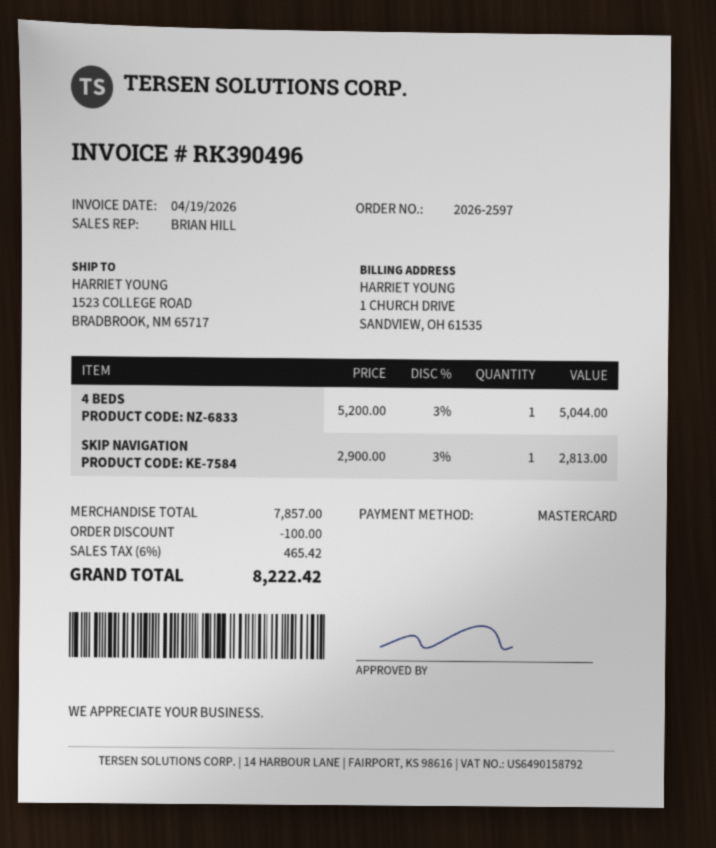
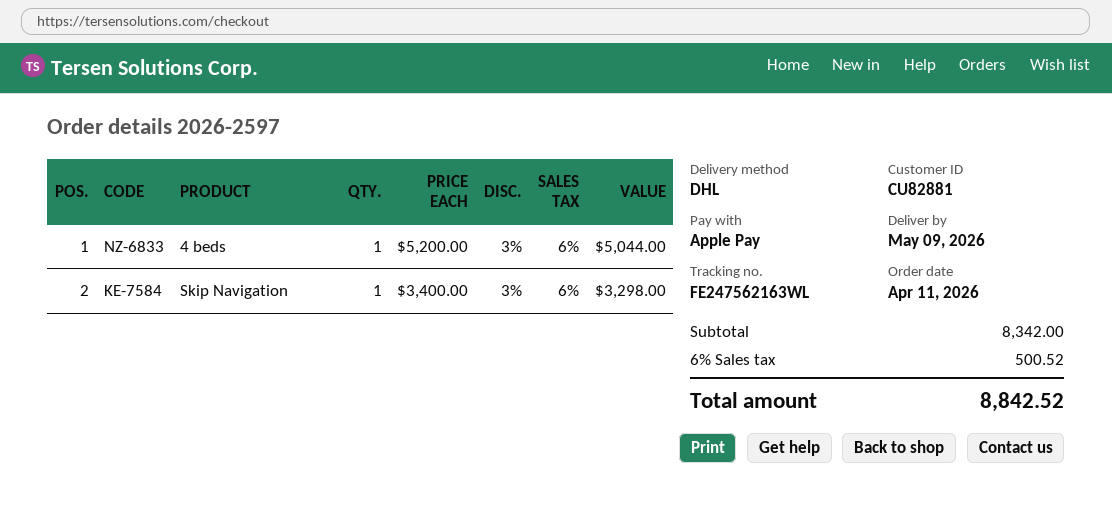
payment method: Mastercard -> Apple Pay
SKIP NAVIGATION: 1 x 2900.00 - 3% = 2813.00 -> 1 x 3400.00 - 3% = 3298.00
subtotal: 7857.00 -> 8342.00
discount: 100.00 -> none
tax: 6% = 465.42 -> 6% = 500.52
total: 8222.42 -> 8842.52

